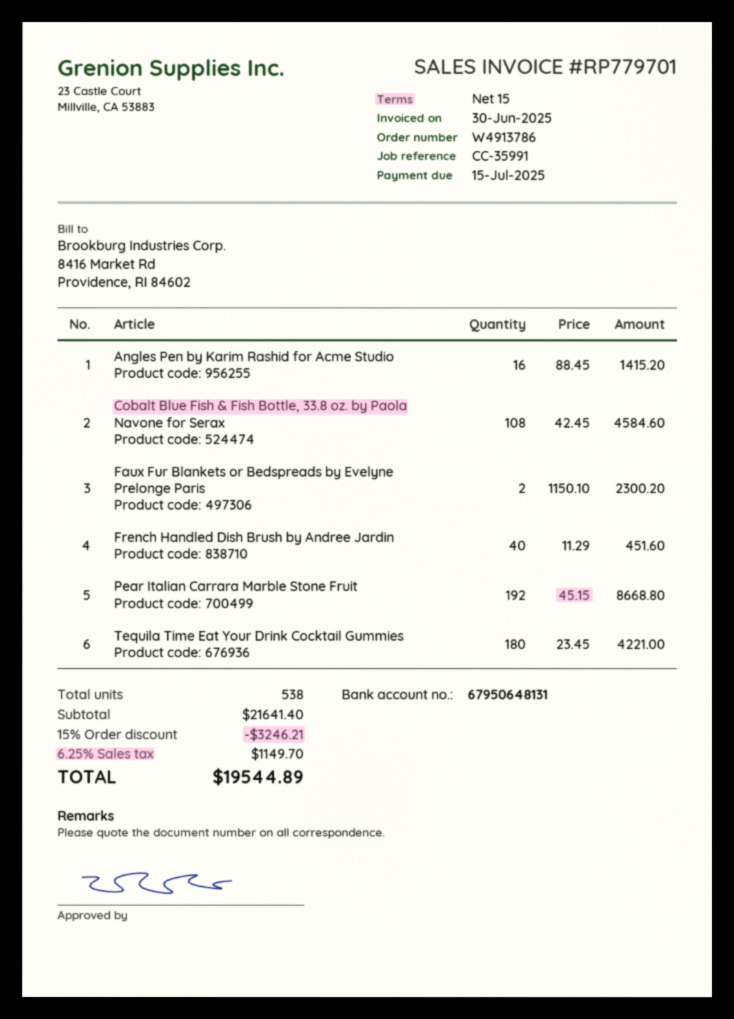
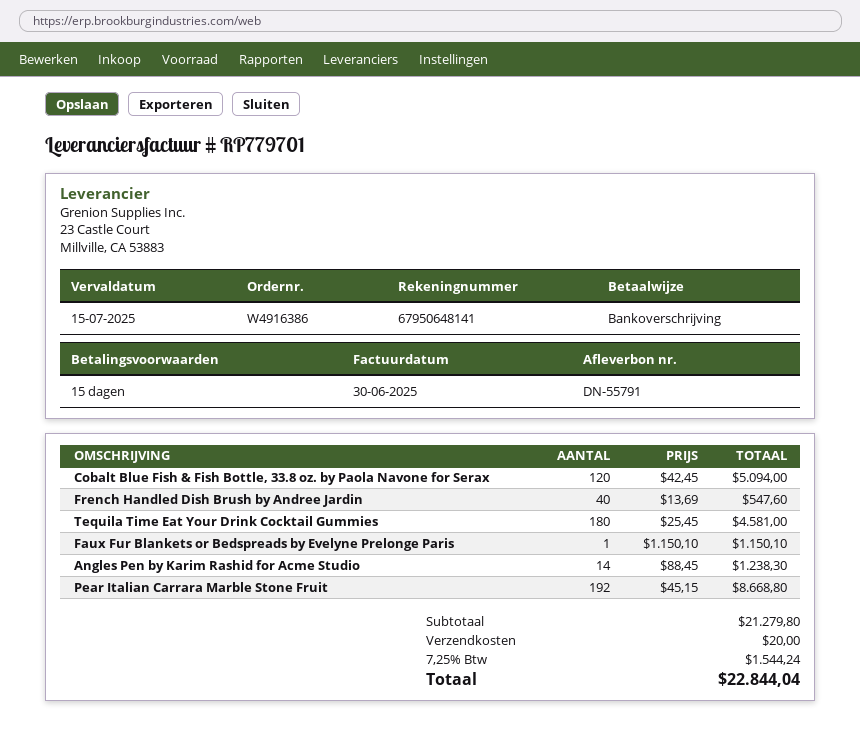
order number: W4913786 -> W4916386
bank account: 67950648131 -> 67950648141
Angles Pen by Karim Rashid for Acme Studio: 16 x 88.45 = 1415.20 -> 14 x 88.45 = 1238.30
Cobalt Blue Fish & Fish Bottle, 33.8 oz. by Paola Navone for Serax: 108 x 42.45 = 4584.60 -> 120 x 42.45 = 5094.00
Faux Fur Blankets or Bedspreads by Evelyne Prelonge Paris: 2 x 1150.10 = 2300.20 -> 1 x 1150.10 = 1150.10
French Handled Dish Brush by Andree Jardin: 40 x 11.29 = 451.60 -> 40 x 13.69 = 547.60
Tequila Time Eat Your Drink Cocktail Gummies: 180 x 23.45 = 4221.00 -> 180 x 25.45 = 4581.00
subtotal: 21641.40 -> 21279.80
discount: 15% = 3246.21 -> none
shipping: none -> 20.00
tax: 6.25% = 1149.70 -> 7.25% = 1544.24
total: 19544.89 -> 22844.04

